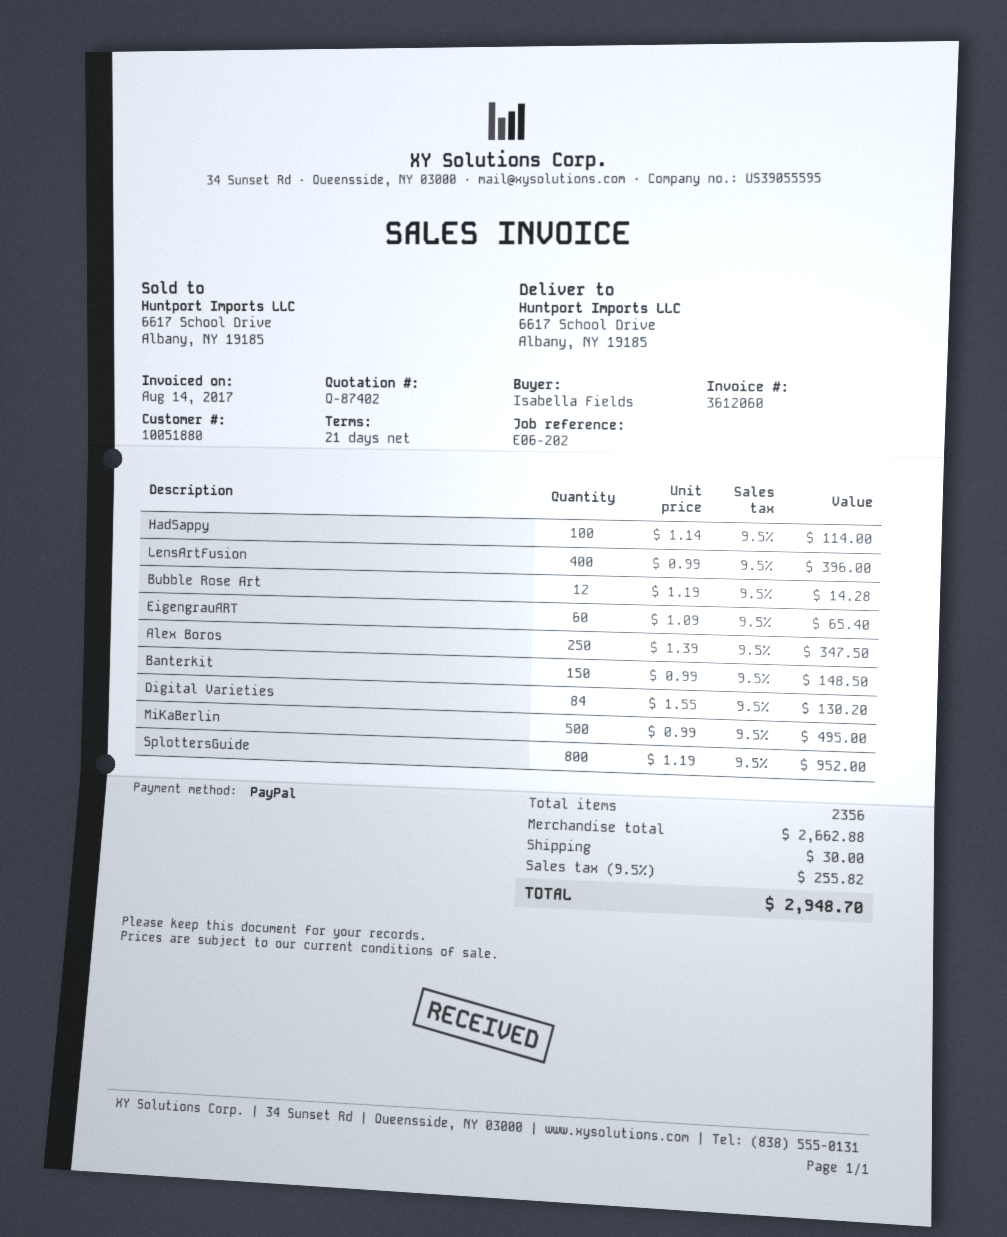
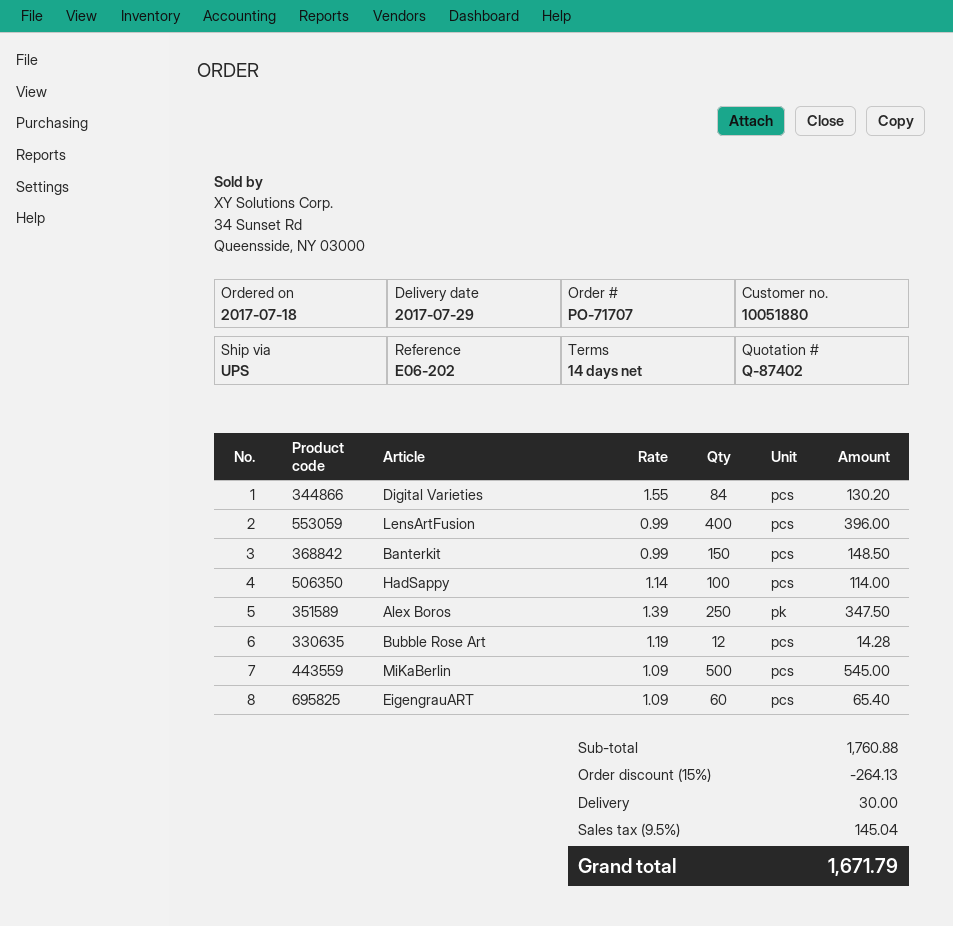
payment terms: 21 days -> 14 days
MiKaBerlin: 500 x 0.99 = 495.00 -> 500 x 1.09 = 545.00
SplottersGuide: 800 x 1.19 = 952.00 -> none
subtotal: 2662.88 -> 1760.88
discount: none -> 15% = 264.13
tax: 9.5% = 255.82 -> 9.5% = 145.04
total: 2948.70 -> 1671.79

